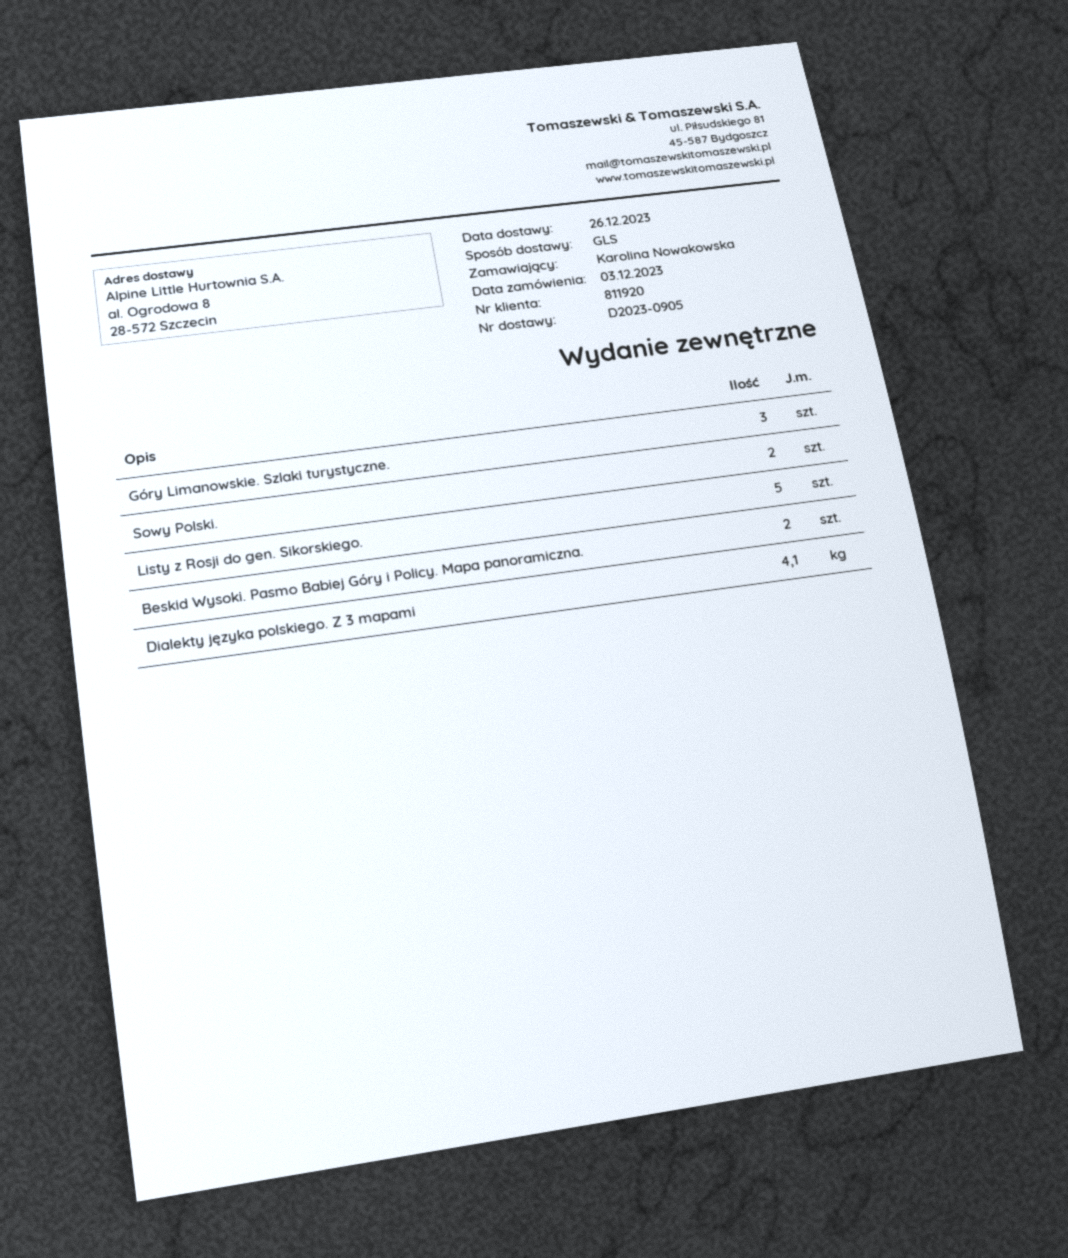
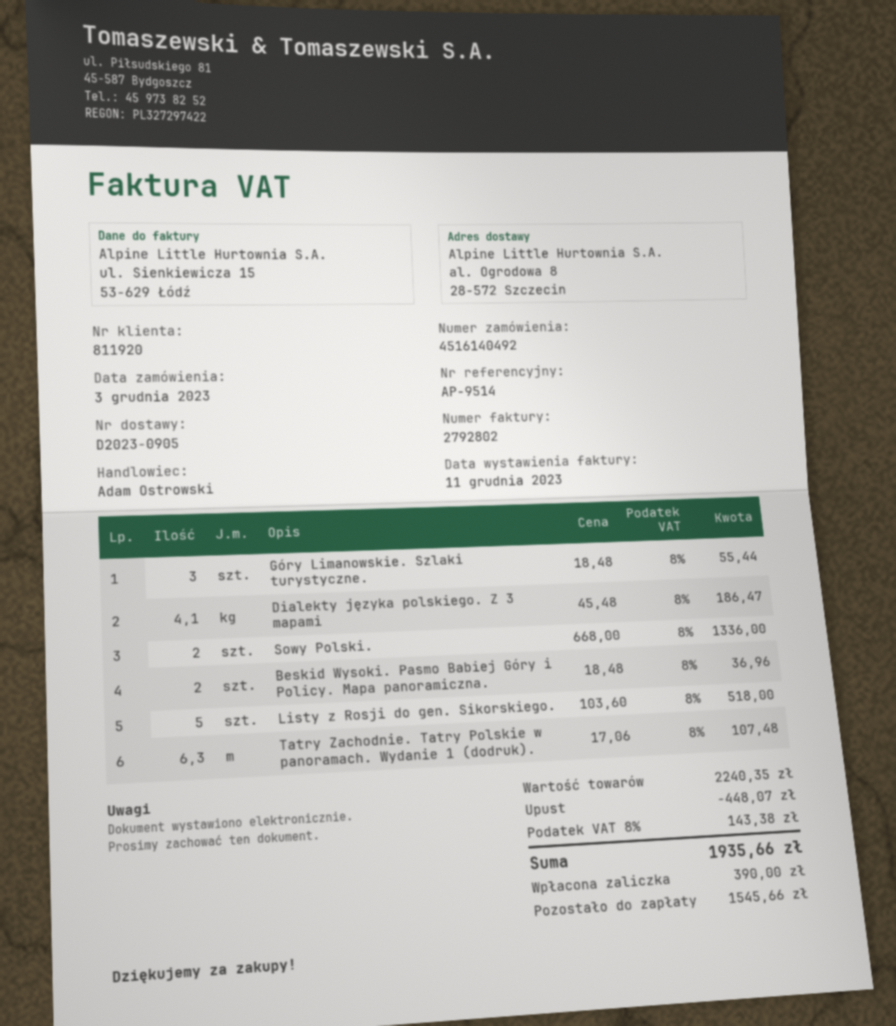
Tatry Zachodnie. Tatry Polskie w panoramach. Wydanie 1 (dodruk).: none -> 6.3

